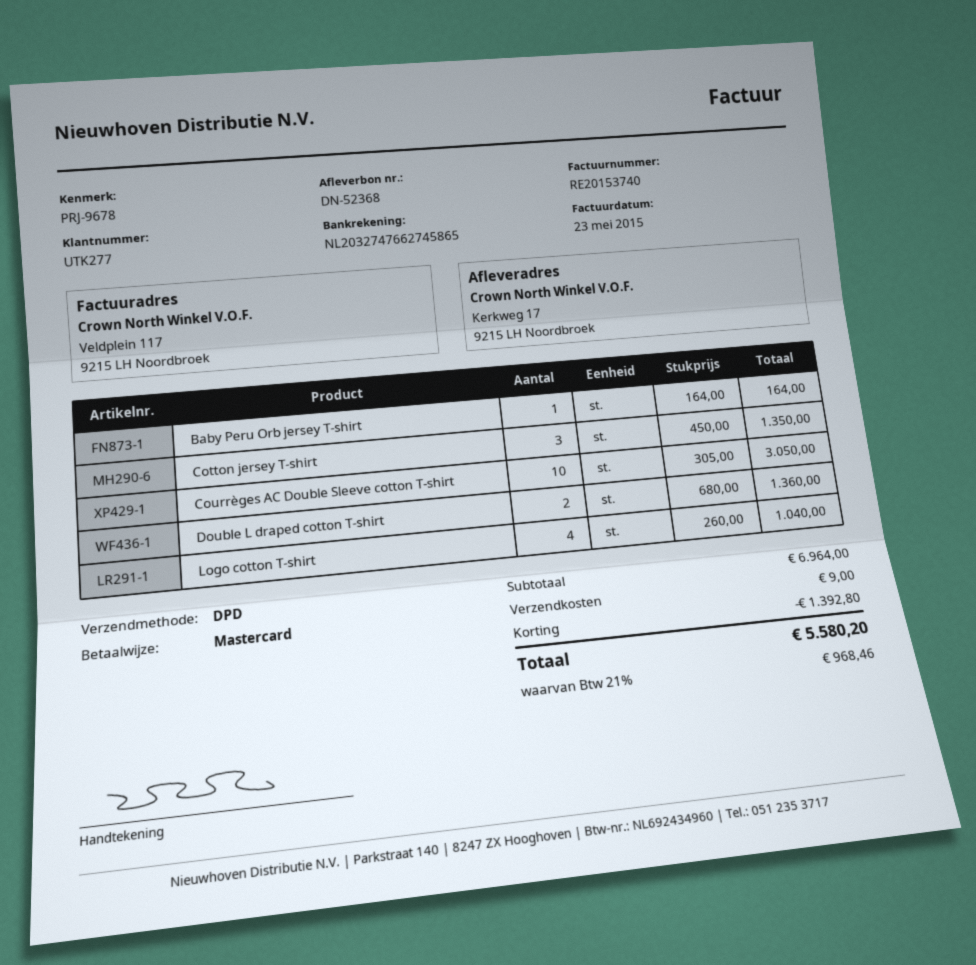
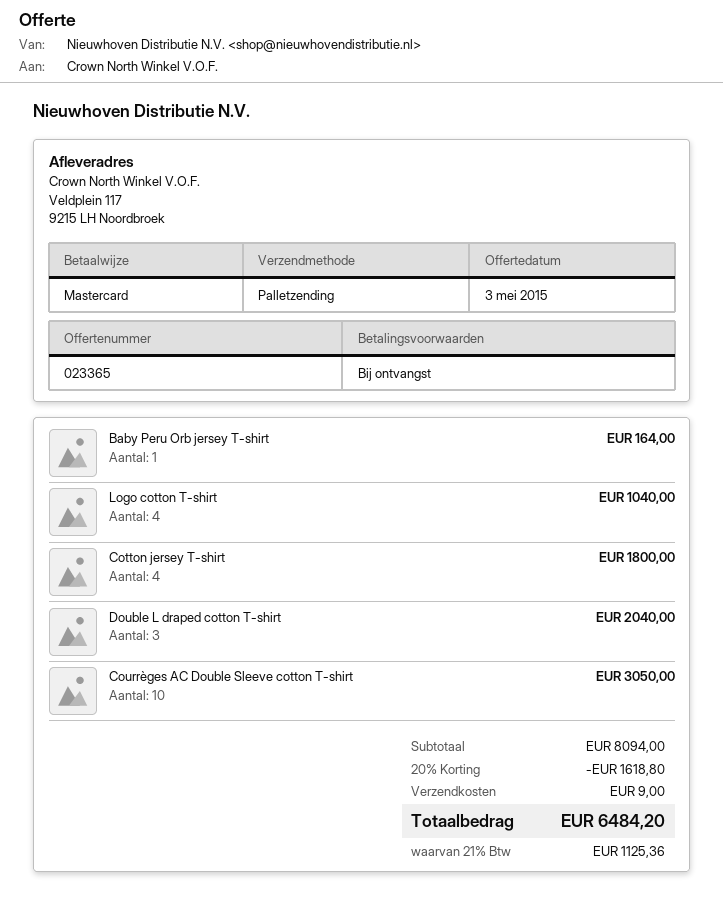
shipping method: DPD -> pallet freight
ship to: Kerkweg 17, 9215 LH Noordbroek -> Veldplein 117, 9215 LH Noordbroek
Cotton jersey T-shirt: 3 for 1350.00 -> 4 for 1800.00
Double L draped cotton T-shirt: 2 for 1360.00 -> 3 for 2040.00
subtotal: 6964.00 -> 8094.00
discount: 1392.80 -> 1618.80
tax: 21% = 968.46 -> 21% = 1125.36
total: 5580.20 -> 6484.20

